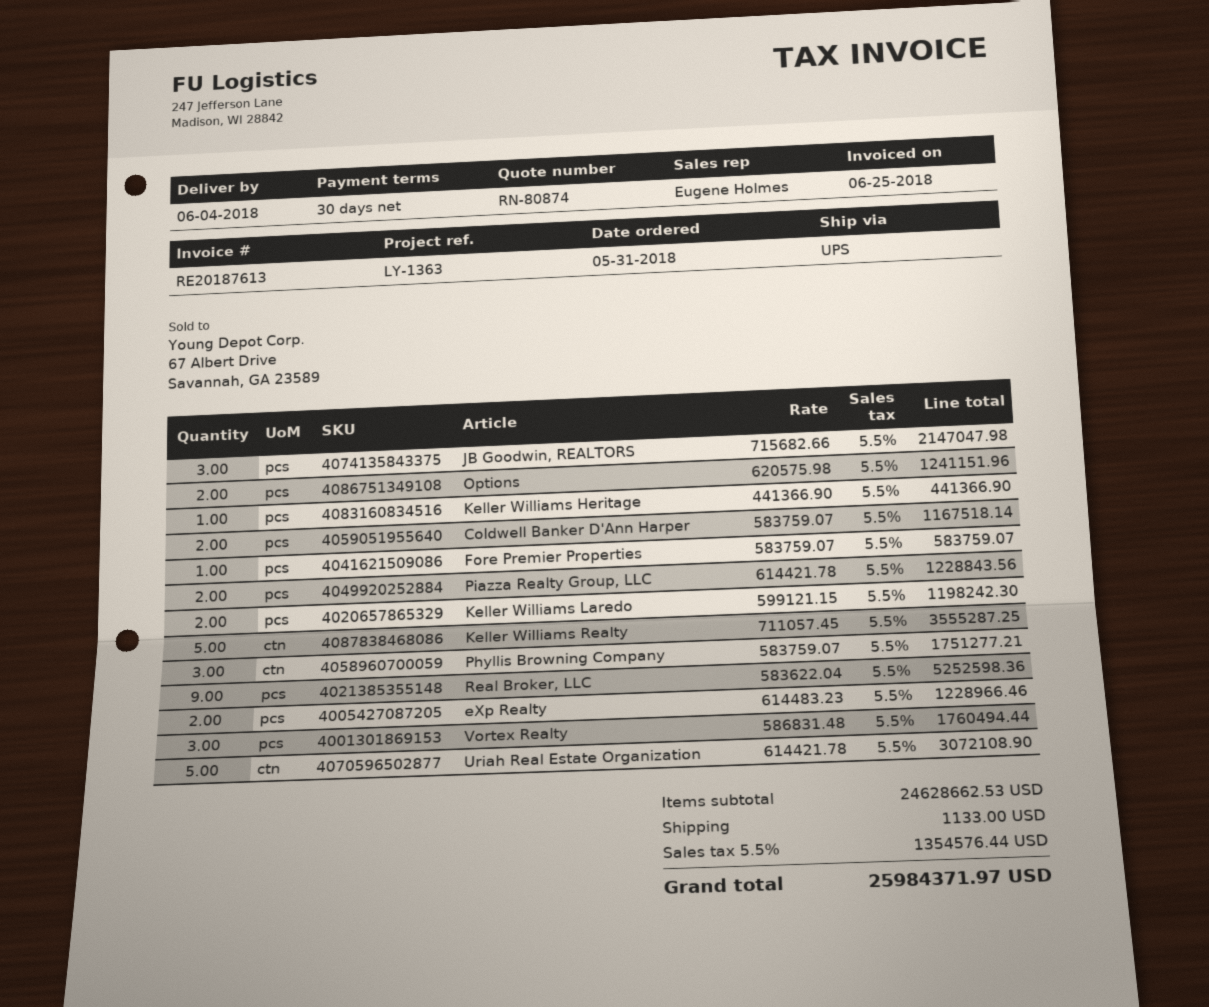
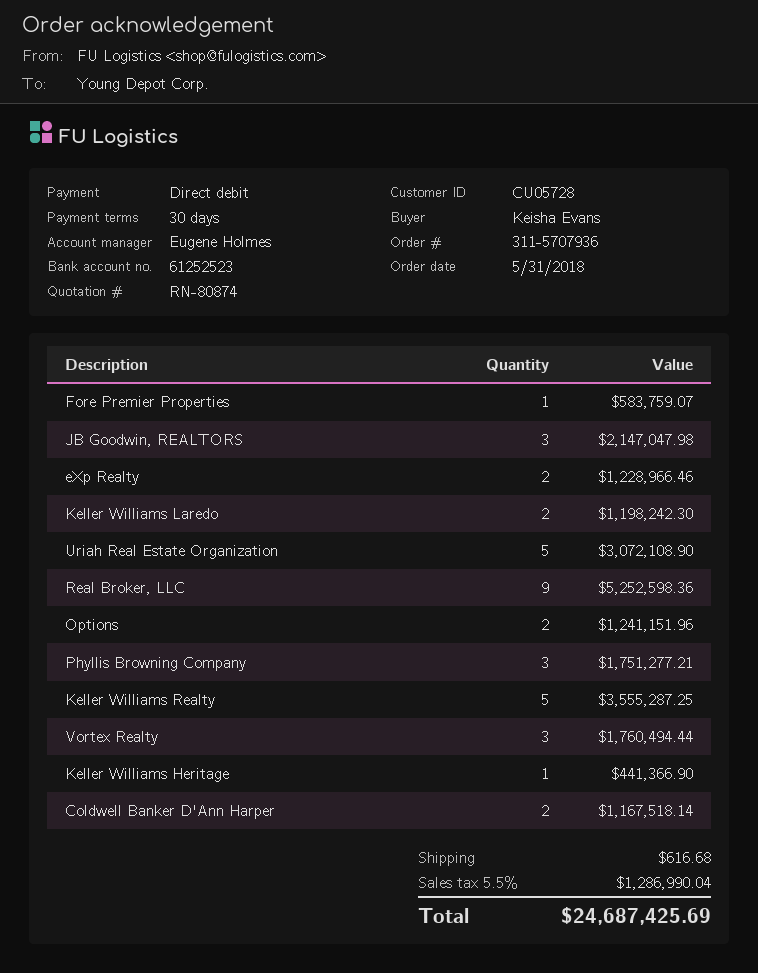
Piazza Realty Group, LLC: 2 for 1228843.56 -> none
shipping: 1133.00 -> 616.68
tax: 5.5% = 1354576.44 -> 5.5% = 1286990.04
total: 25984371.97 -> 24687425.69

